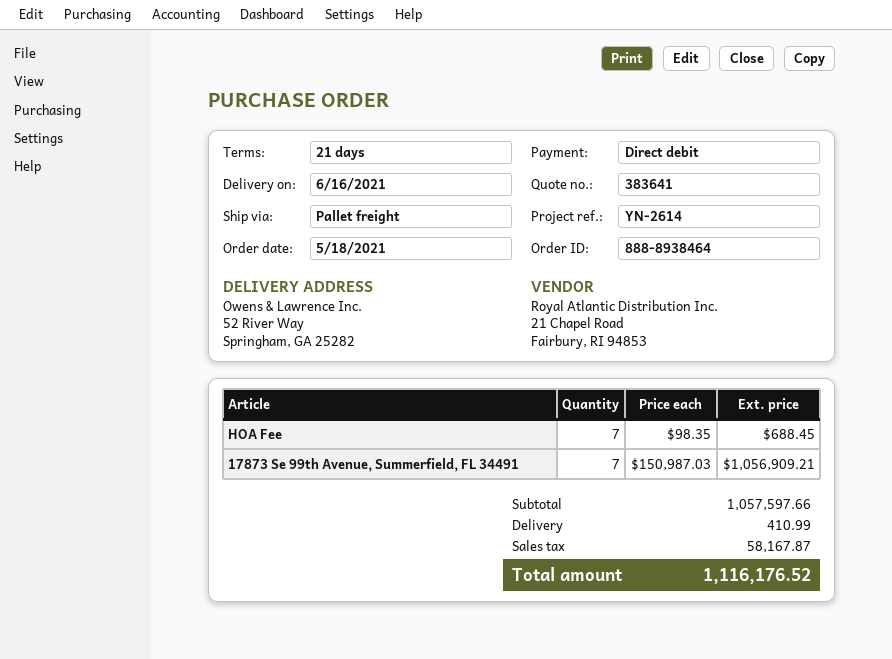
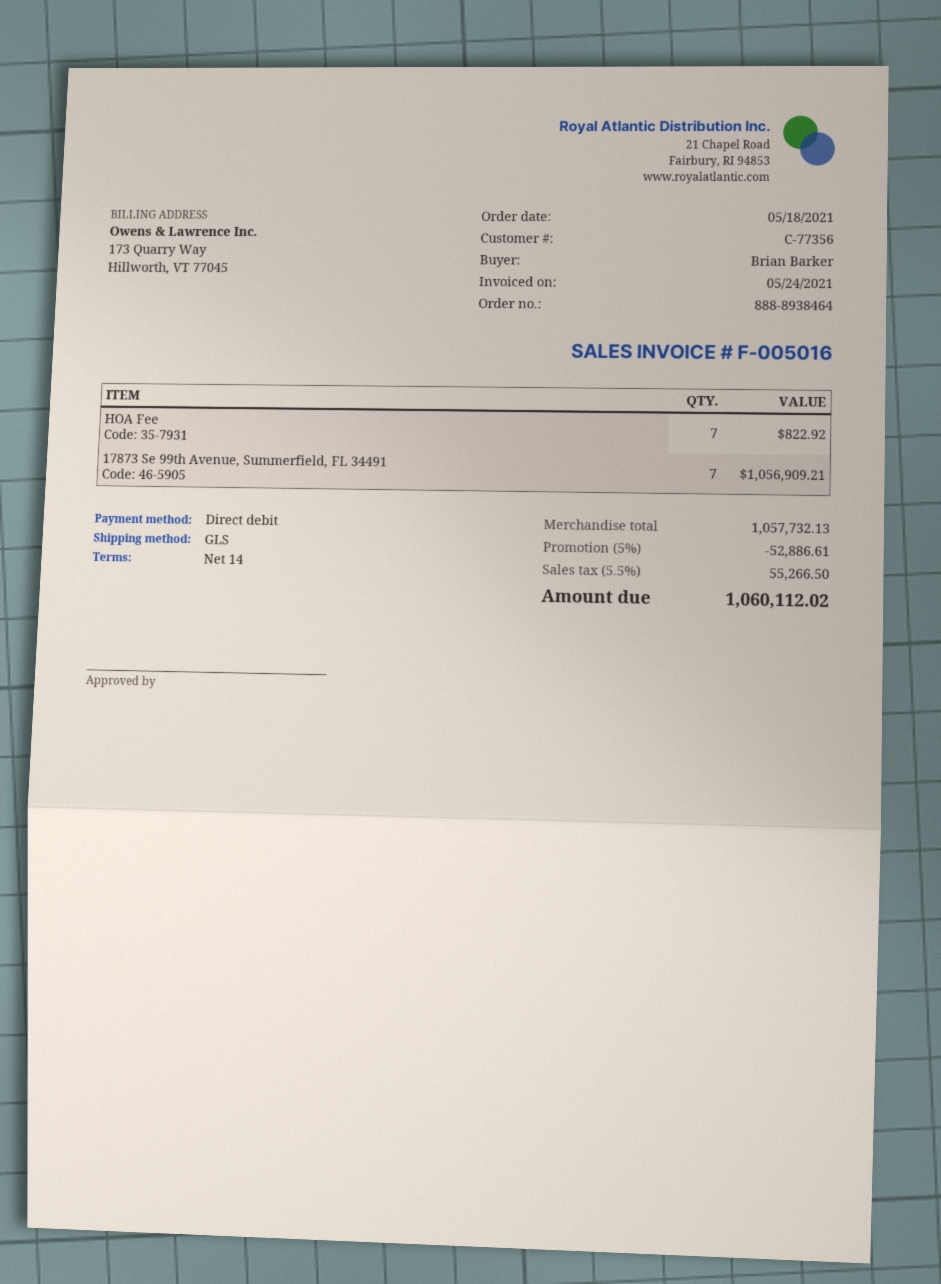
payment terms: 21 days -> 14 days
shipping method: pallet freight -> GLS
HOA Fee: 7 for 688.45 -> 7 for 822.92
subtotal: 1057597.66 -> 1057732.13
discount: none -> 5% = 52886.61
shipping: 410.99 -> none
tax: 58167.87 -> 55266.50
total: 1116176.52 -> 1060112.02

